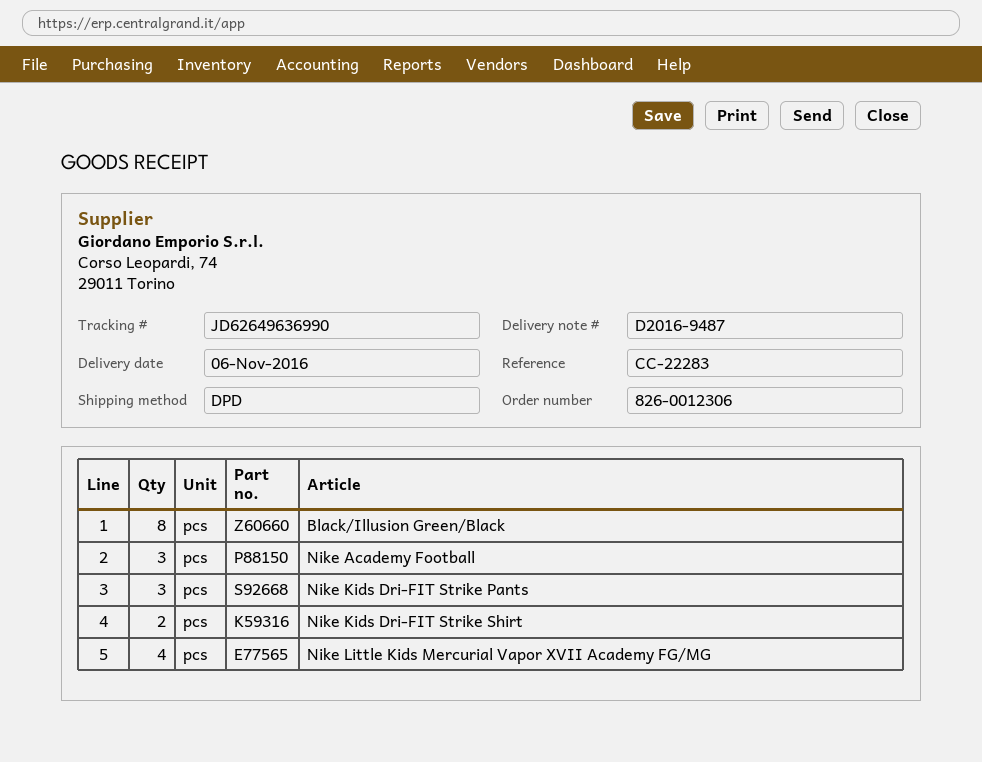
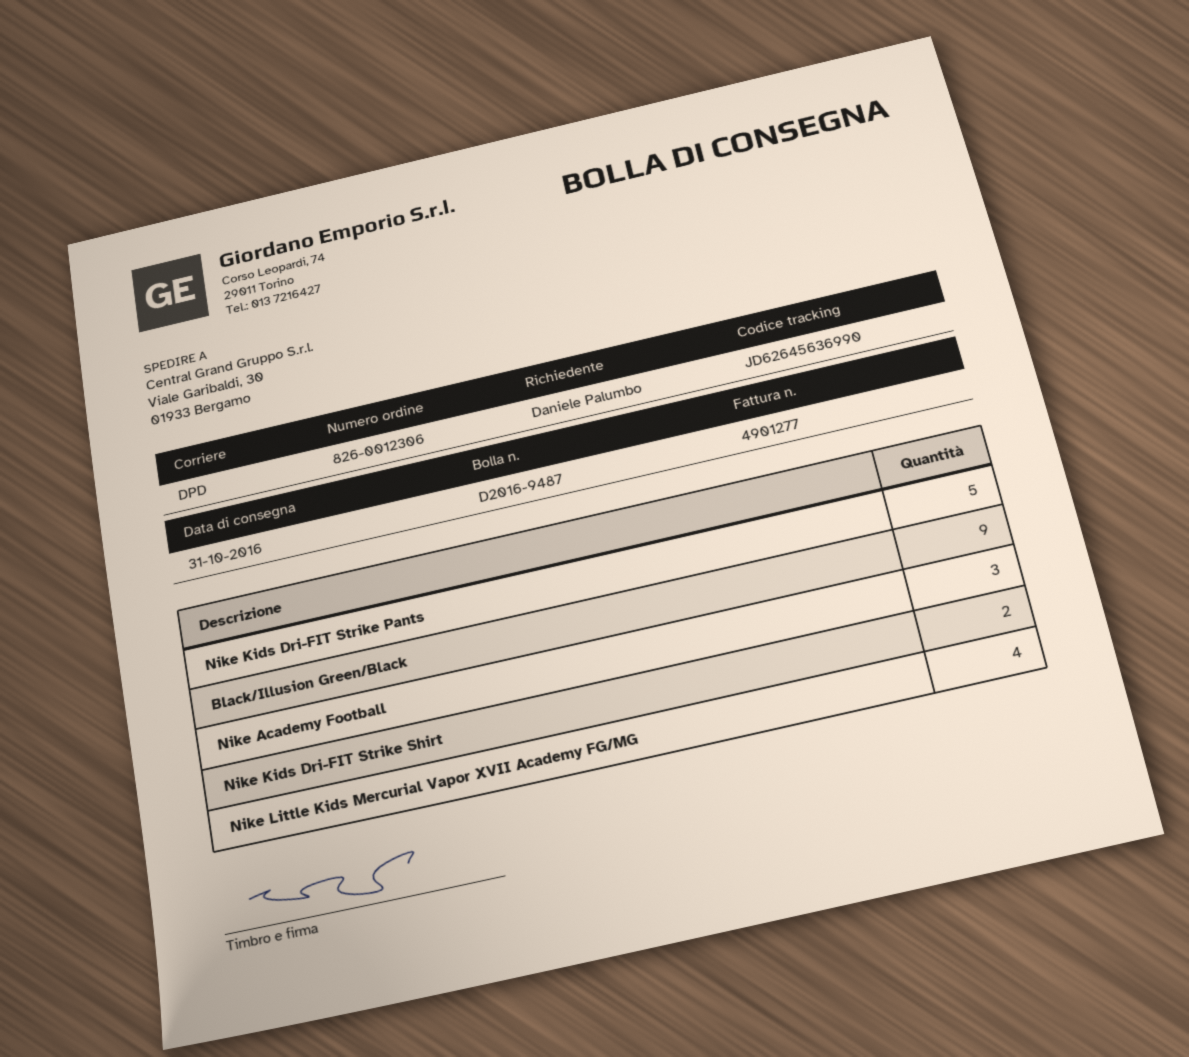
delivery date: 2016-11-06 -> 2016-10-31
tracking number: JD62649636990 -> JD62645636990
Black/Illusion Green/Black: 8 -> 9
Nike Kids Dri-FIT Strike Pants: 3 -> 5

